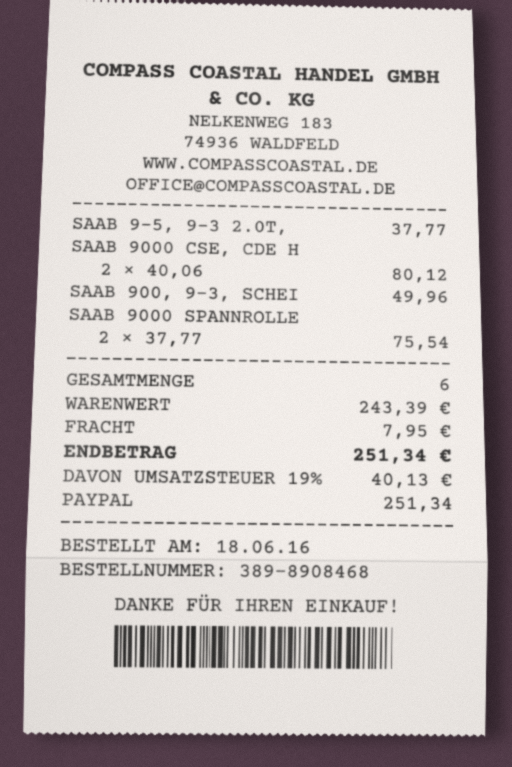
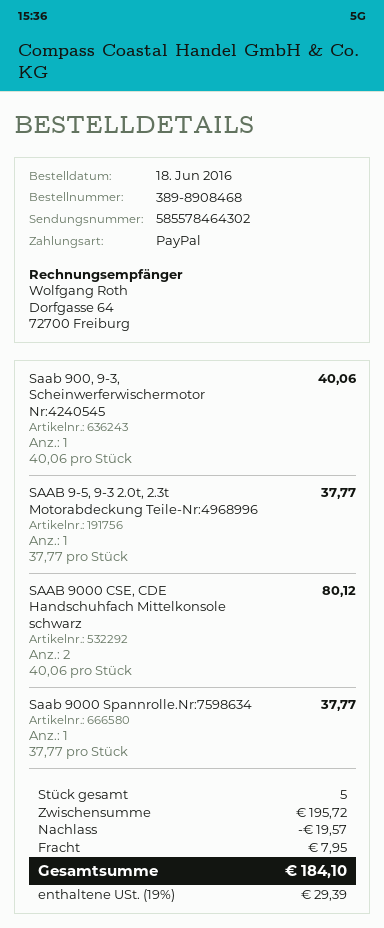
SAAB 900, 9-3, SCHEI: 1 x 49.96 = 49.96 -> 1 x 40.06 = 40.06
SAAB 9000 SPANNROLLE: 2 x 37.77 = 75.54 -> 1 x 37.77 = 37.77
total quantity: 6 -> 5
subtotal: 243.39 -> 195.72
discount: none -> 19.57
tax: 19% = 40.13 -> 19% = 29.39
total: 251.34 -> 184.10

